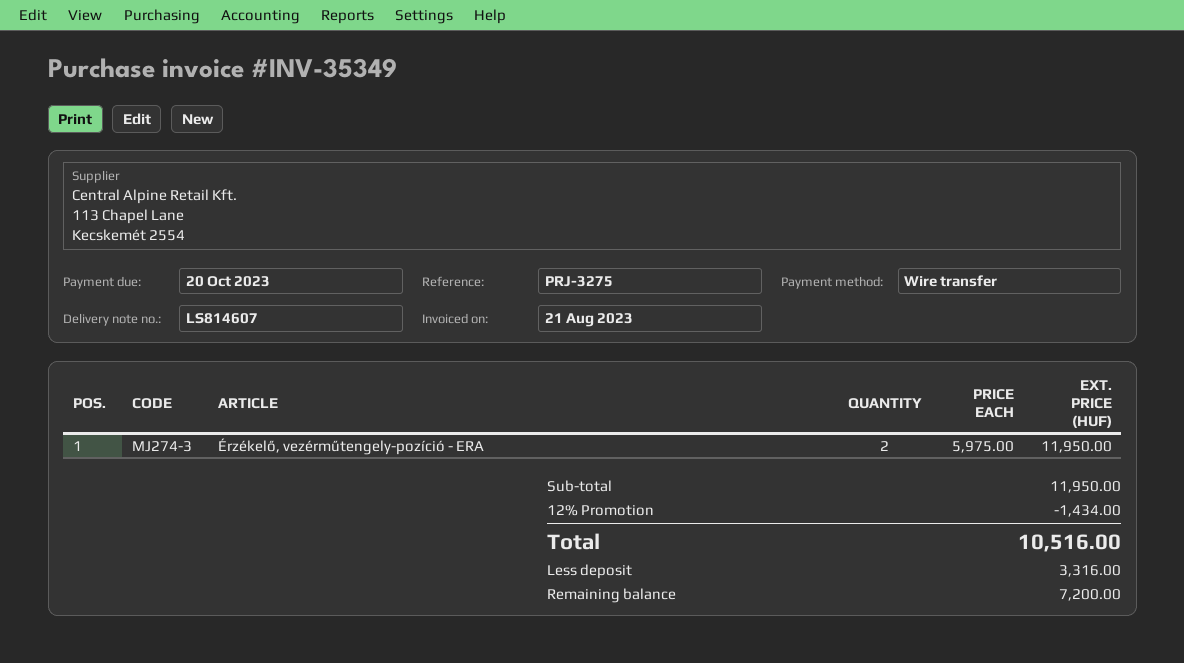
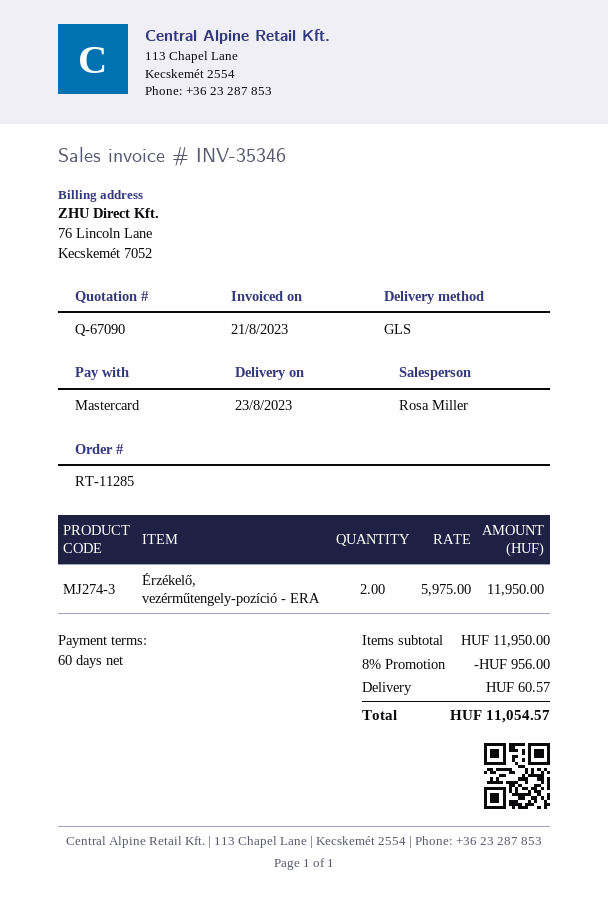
invoice number: INV-35349 -> INV-35346
payment method: bank transfer -> Mastercard
discount: 12% = 1434.00 -> 8% = 956.00
shipping: none -> 60.57
total: 10516.00 -> 11054.57

